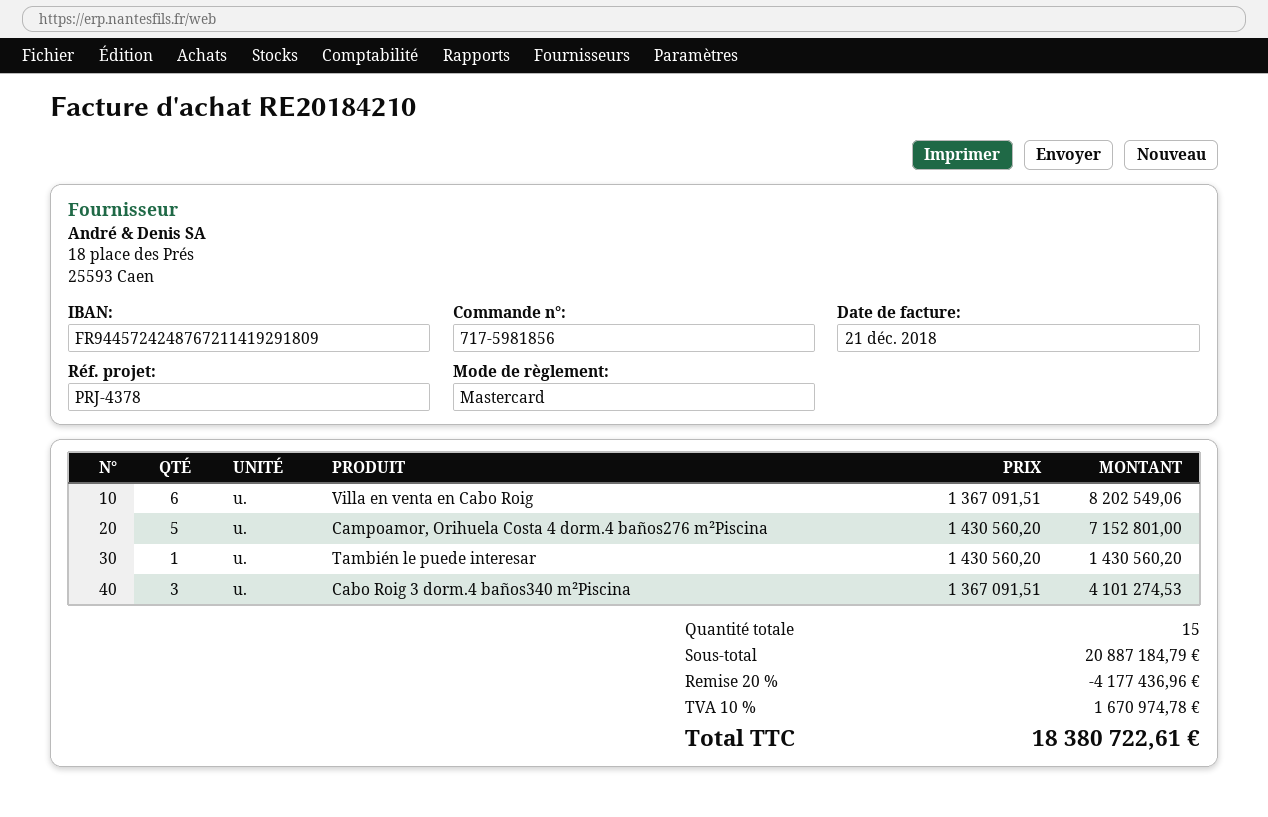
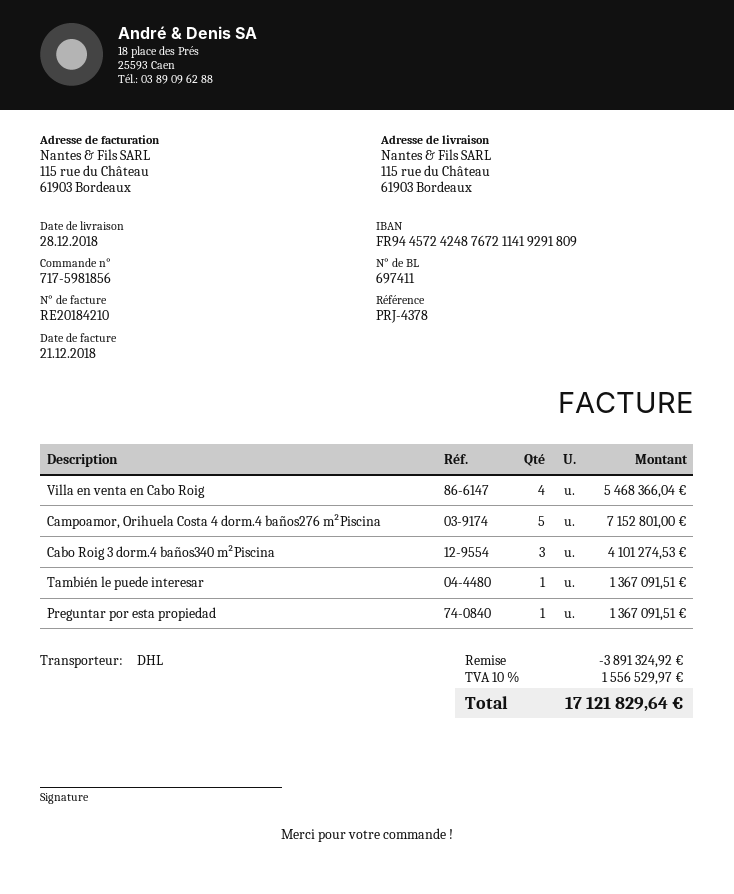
Villa en venta en Cabo Roig: 6 for 8202549.06 -> 4 for 5468366.04
También le puede interesar: 1 for 1430560.20 -> 1 for 1367091.51
Preguntar por esta propiedad: none -> 1 for 1367091.51
discount: 4177436.96 -> 3891324.92
tax: 10% = 1670974.78 -> 10% = 1556529.97
total: 18380722.61 -> 17121829.64

